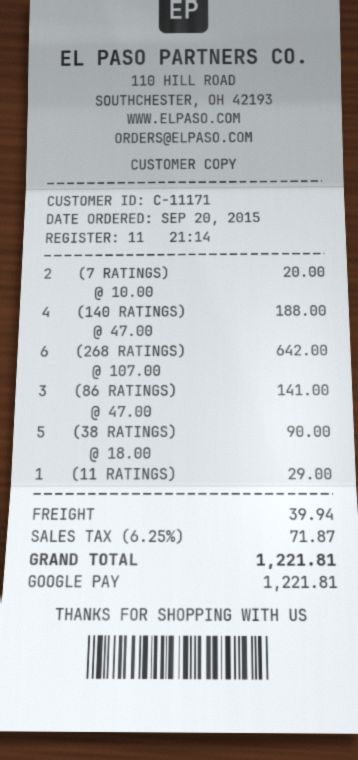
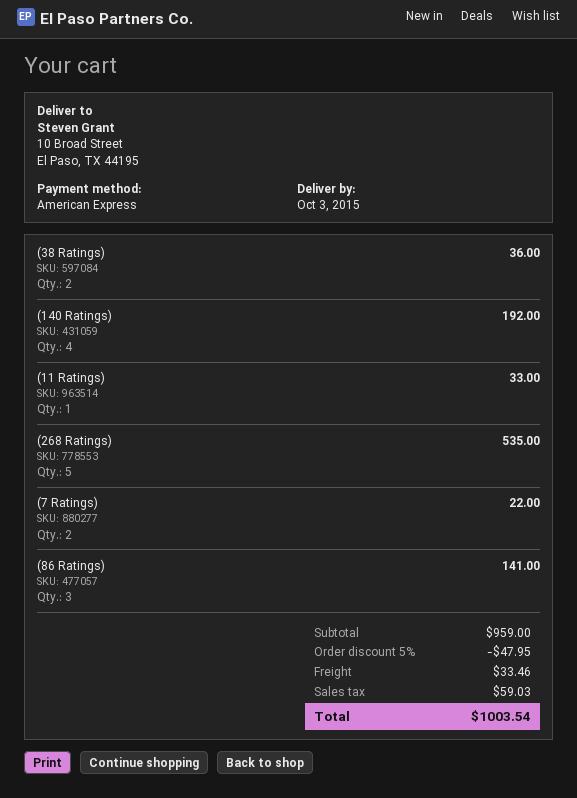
payment method: Google Pay -> American Express
(7 RATINGS): 2 for 20.00 -> 2 for 22.00
(140 RATINGS): 4 for 188.00 -> 4 for 192.00
(268 RATINGS): 6 for 642.00 -> 5 for 535.00
(38 RATINGS): 5 for 90.00 -> 2 for 36.00
(11 RATINGS): 1 for 29.00 -> 1 for 33.00
discount: none -> 5% = 47.95
shipping: 39.94 -> 33.46
tax: 71.87 -> 59.03
total: 1221.81 -> 1003.54

